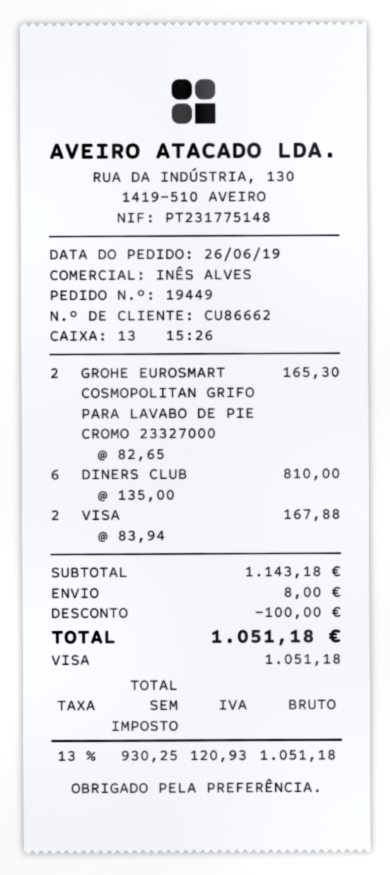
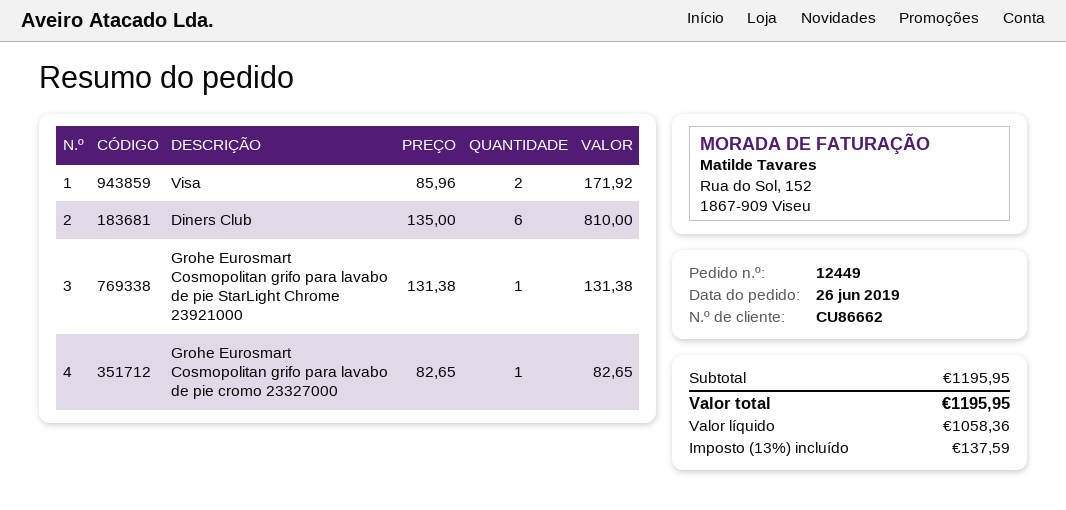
order number: 19449 -> 12449
GROHE EUROSMART COSMOPOLITAN GRIFO PARA LAVABO DE PIE CROMO 23327000: 2 x 82.65 = 165.30 -> 1 x 82.65 = 82.65
VISA: 2 x 83.94 = 167.88 -> 2 x 85.96 = 171.92
Grohe Eurosmart Cosmopolitan grifo para lavabo de pie StarLight Chrome 23921000: none -> 1 x 131.38 = 131.38
subtotal: 1143.18 -> 1195.95
discount: 100.00 -> none
shipping: 8.00 -> none
net: 930.25 -> 1058.36
tax: 13% = 120.93 -> 13% = 137.59
total: 1051.18 -> 1195.95

